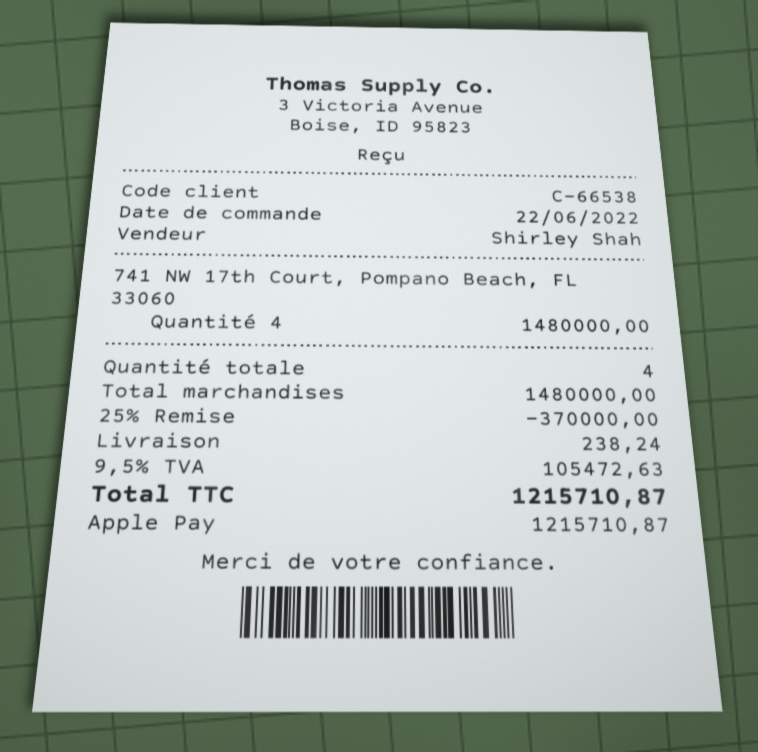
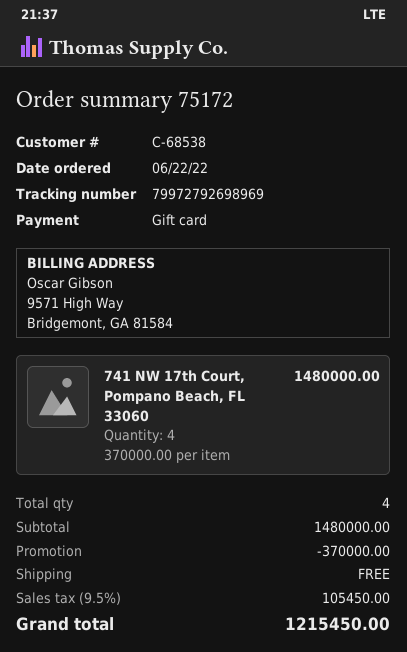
customer number: C-66538 -> C-68538
payment method: Apple Pay -> gift card
shipping: 238.24 -> 0.00
tax: 9.5% = 105472.63 -> 9.5% = 105450.00
total: 1215710.87 -> 1215450.00

